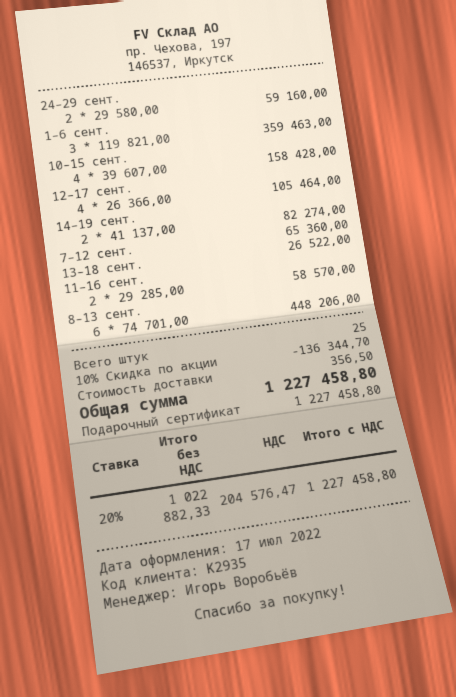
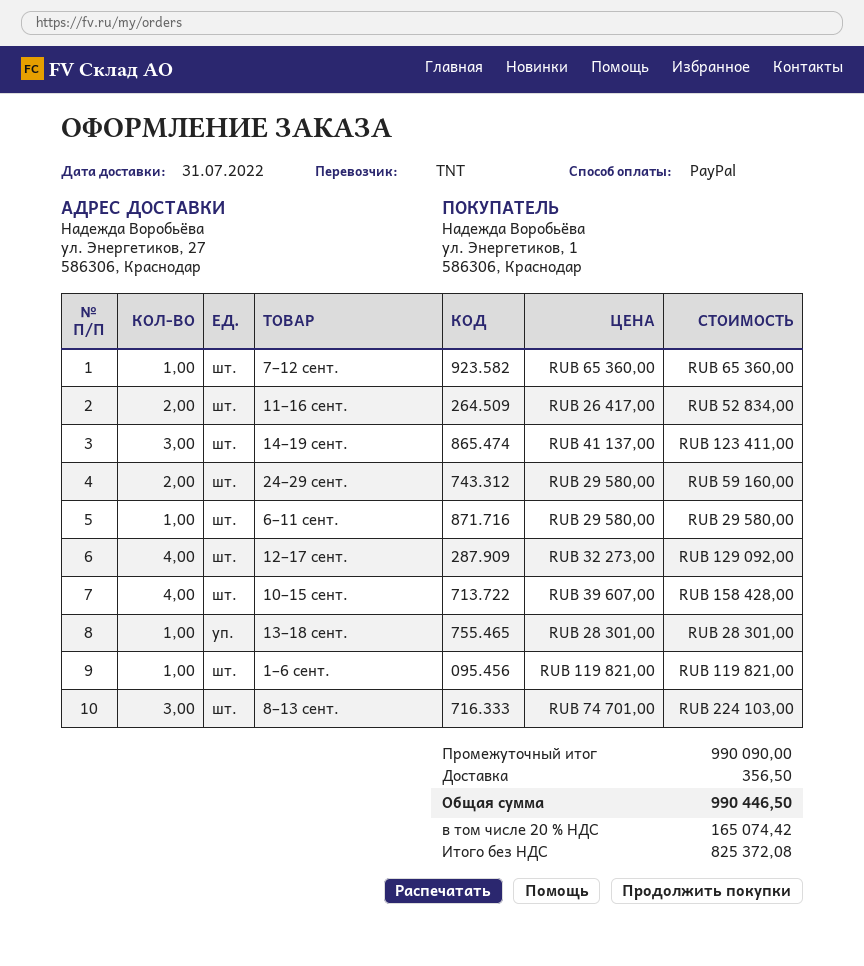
payment method: gift card -> PayPal
1–6 сент.: 3 x 119821.00 = 359463.00 -> 1 x 119821.00 = 119821.00
12–17 сент.: 4 x 26366.00 = 105464.00 -> 4 x 32273.00 = 129092.00
14–19 сент.: 2 x 41137.00 = 82274.00 -> 3 x 41137.00 = 123411.00
13–18 сент.: 1 x 26522.00 = 26522.00 -> 1 x 28301.00 = 28301.00
11–16 сент.: 2 x 29285.00 = 58570.00 -> 2 x 26417.00 = 52834.00
8–13 сент.: 6 x 74701.00 = 448206.00 -> 3 x 74701.00 = 224103.00
6–11 сент.: none -> 1 x 29580.00 = 29580.00
discount: 10% = 136344.70 -> none
net: 1022882.33 -> 825372.08
tax: 20% = 204576.47 -> 20% = 165074.42
total: 1227458.80 -> 990446.50

